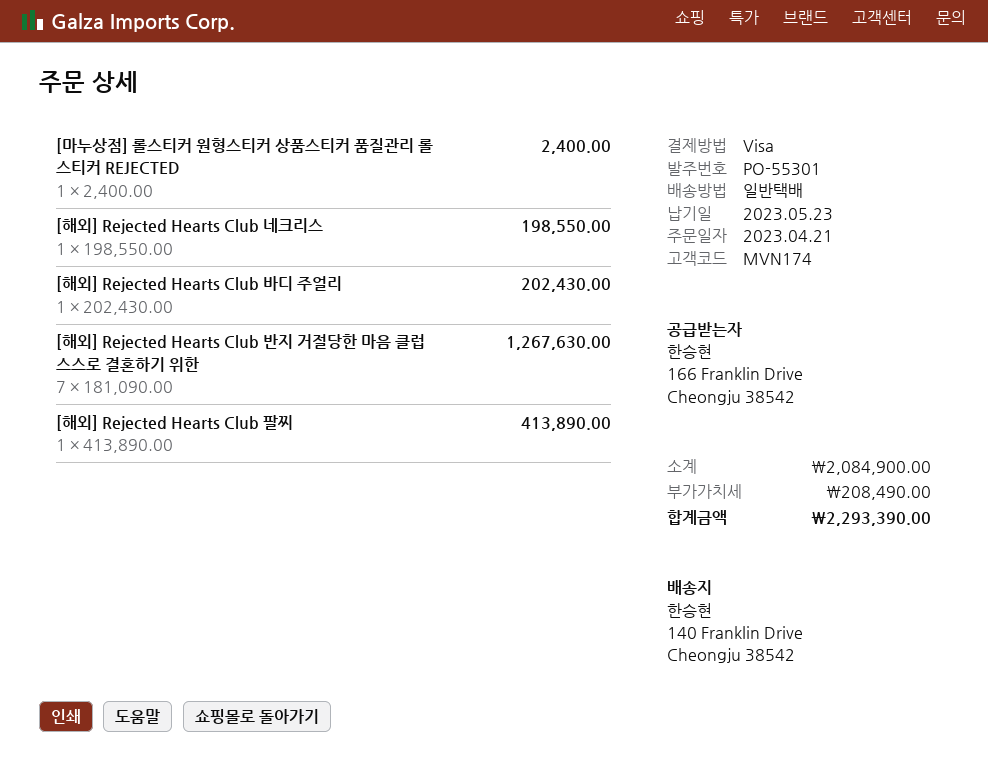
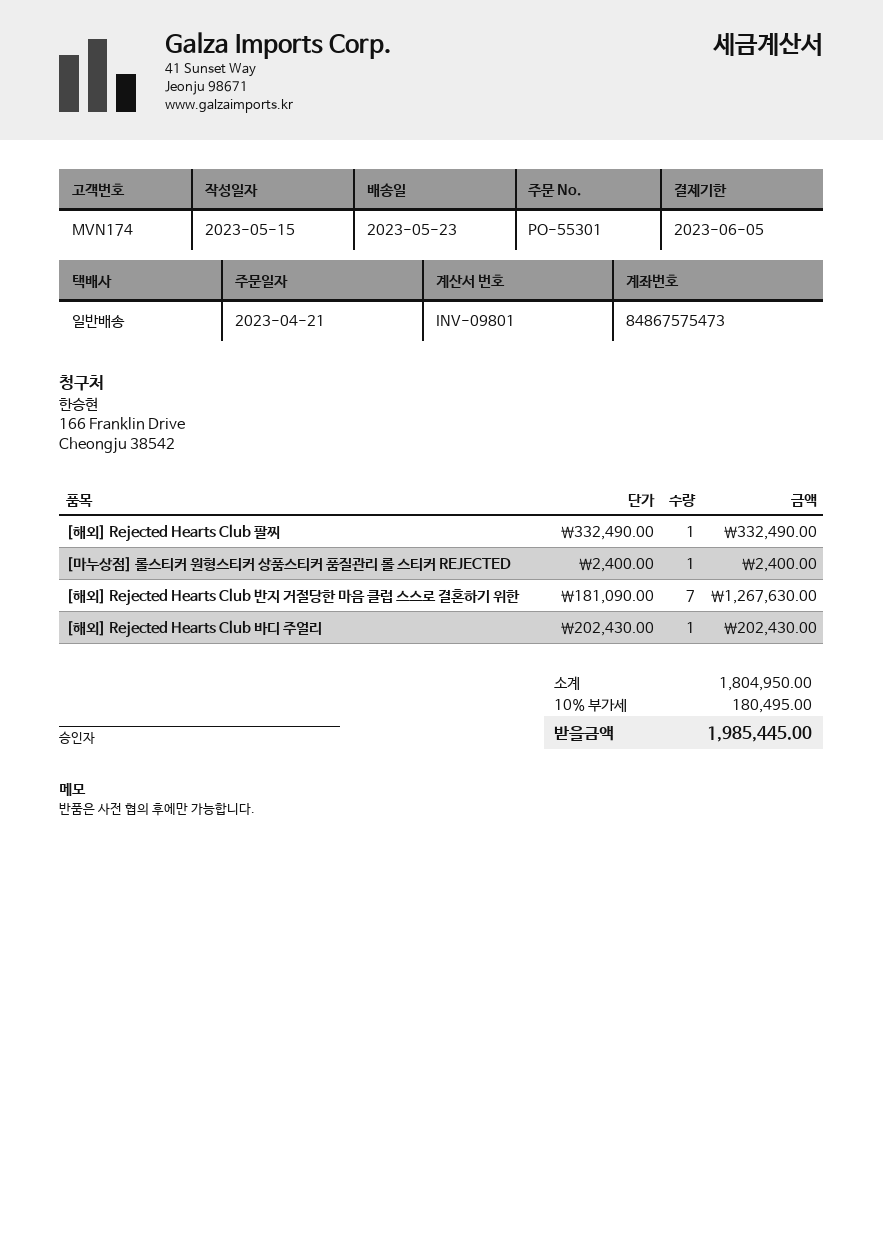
[해외] Rejected Hearts Club 네크리스: 1 x 198550.00 = 198550.00 -> none
[해외] Rejected Hearts Club 팔찌: 1 x 413890.00 = 413890.00 -> 1 x 332490.00 = 332490.00
subtotal: 2084900.00 -> 1804950.00
tax: 208490.00 -> 180495.00
total: 2293390.00 -> 1985445.00

